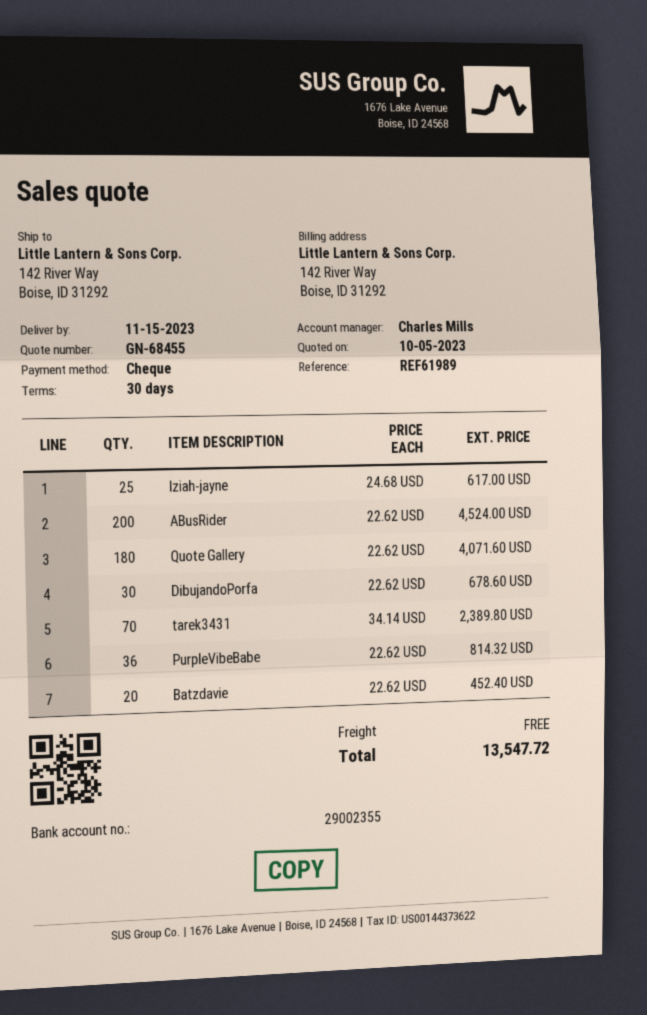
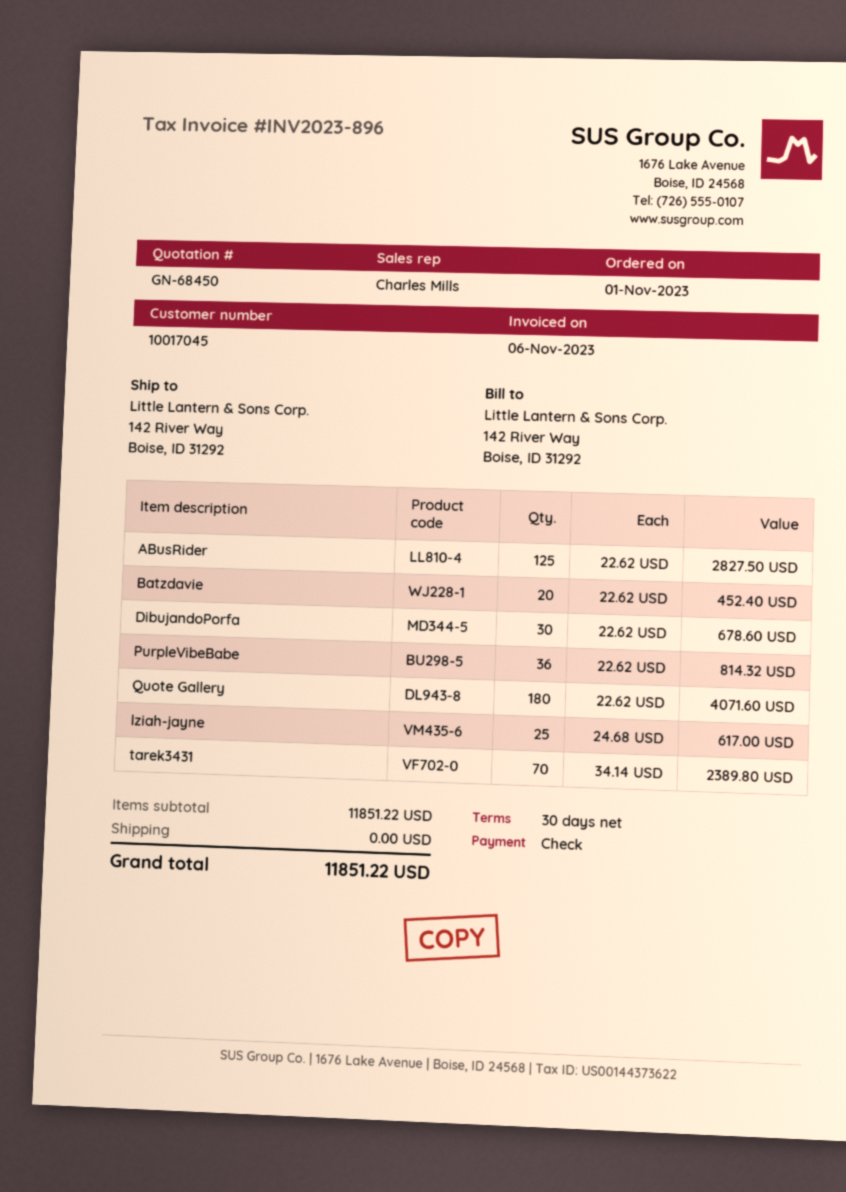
quote number: GN-68455 -> GN-68450
ABusRider: 200 x 22.62 = 4524.00 -> 125 x 22.62 = 2827.50
total: 13547.72 -> 11851.22

